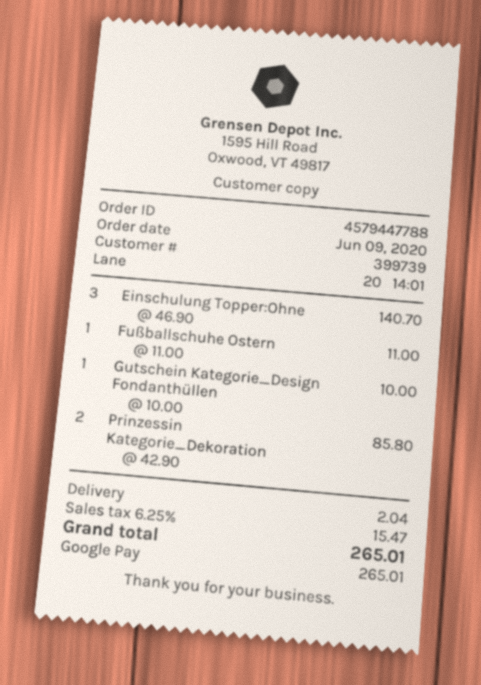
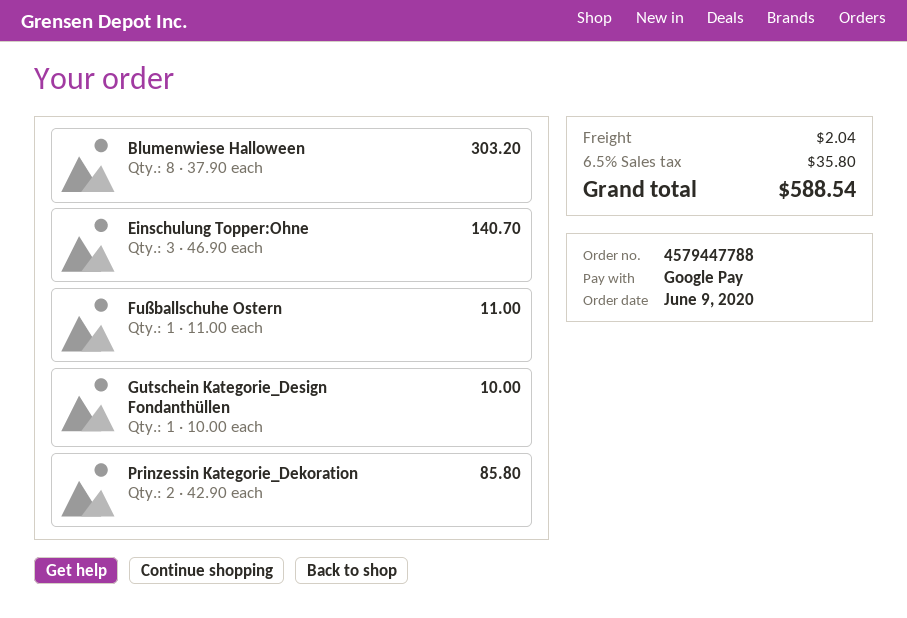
Blumenwiese Halloween: none -> 8 x 37.90 = 303.20
tax: 6.25% = 15.47 -> 6.5% = 35.80
total: 265.01 -> 588.54

